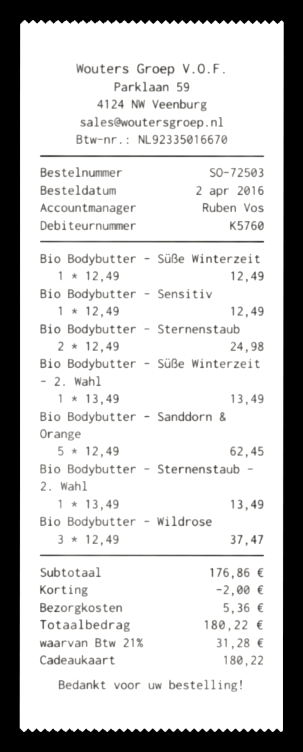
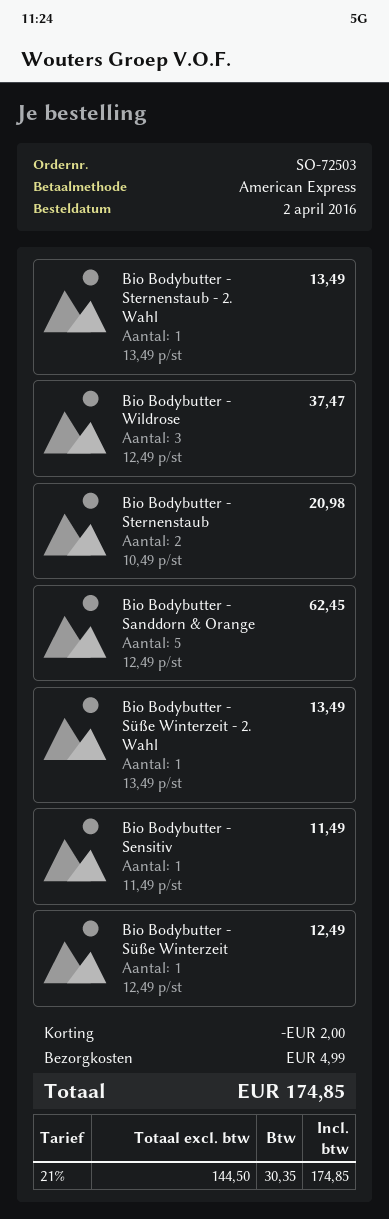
payment method: gift card -> American Express
Bio Bodybutter - Sensitiv: 1 x 12.49 = 12.49 -> 1 x 11.49 = 11.49
Bio Bodybutter - Sternenstaub: 2 x 12.49 = 24.98 -> 2 x 10.49 = 20.98
shipping: 5.36 -> 4.99
tax: 21% = 31.28 -> 21% = 30.35
total: 180.22 -> 174.85

